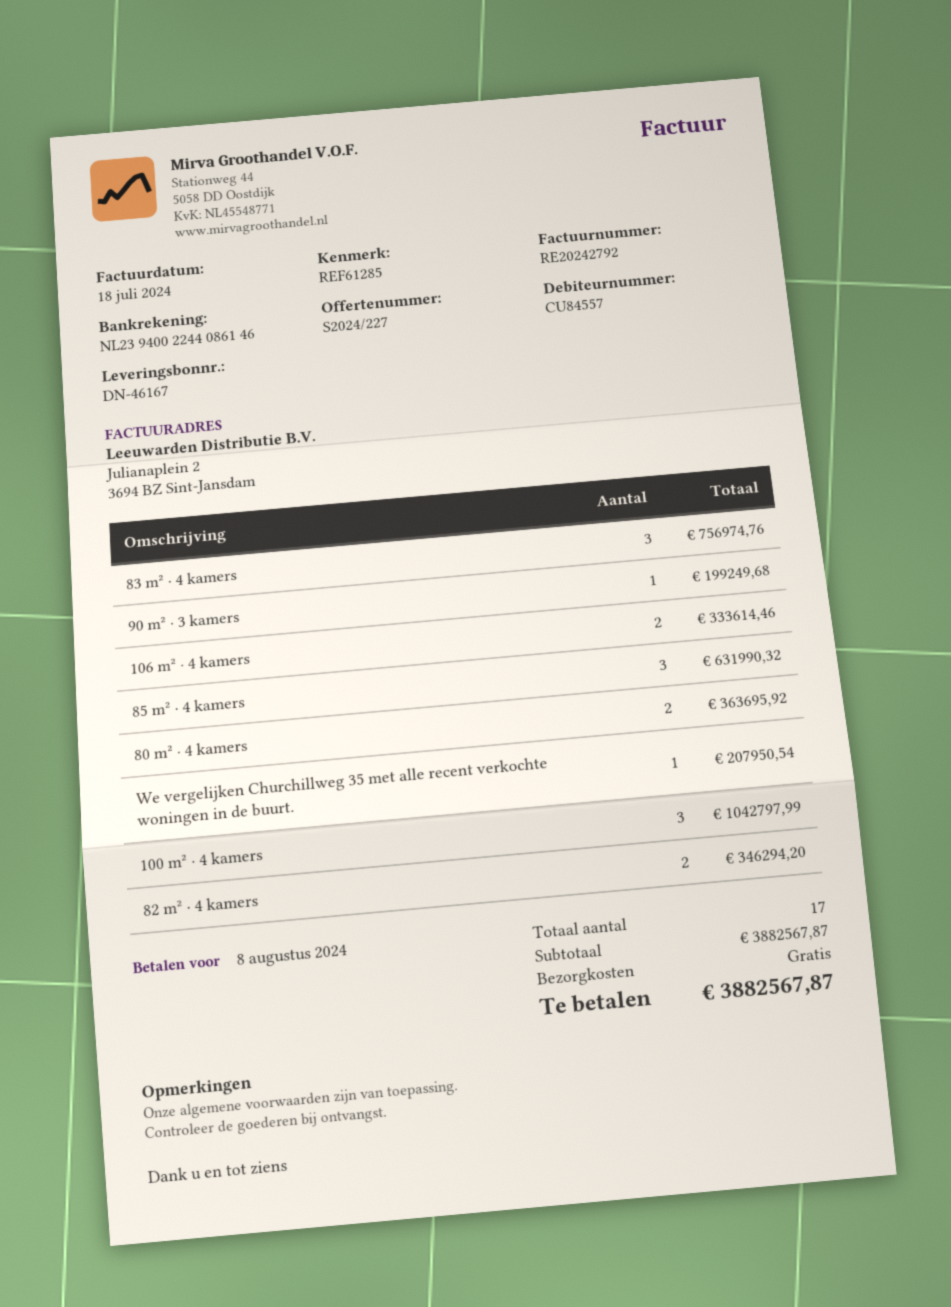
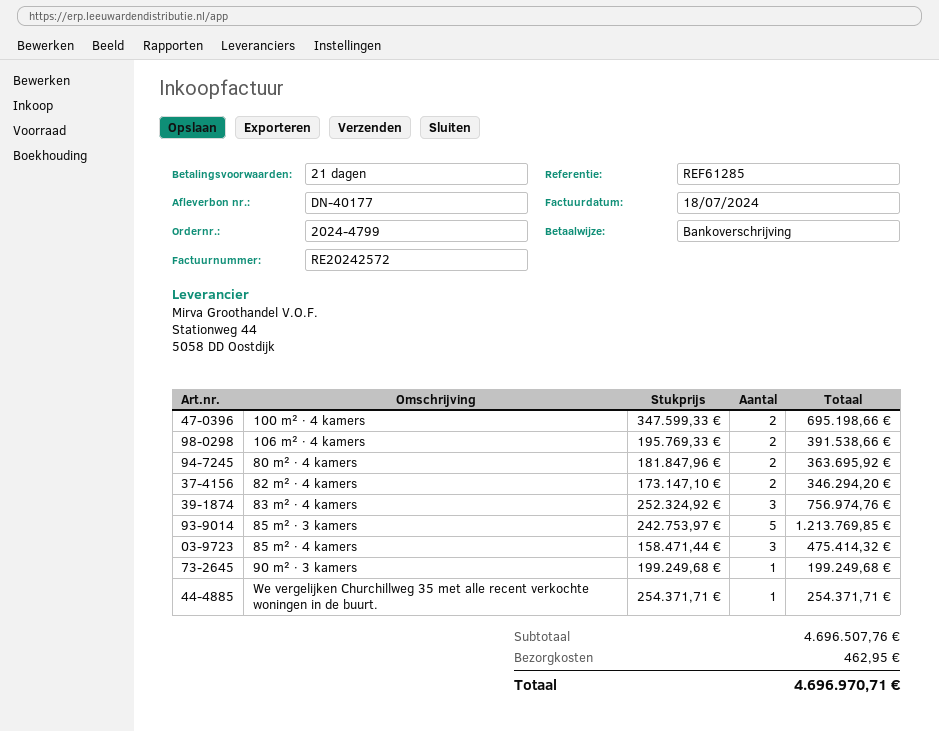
delivery note number: DN-46167 -> DN-40177
invoice number: RE20242792 -> RE20242572
106 m² · 4 kamers: 2 for 333614.46 -> 2 for 391538.66
85 m² · 4 kamers: 3 for 631990.32 -> 3 for 475414.32
We vergelijken Churchillweg 35 met alle recent verkochte woningen in de buurt.: 1 for 207950.54 -> 1 for 254371.71
100 m² · 4 kamers: 3 for 1042797.99 -> 2 for 695198.66
85 m² · 3 kamers: none -> 5 for 1213769.85
subtotal: 3882567.87 -> 4696507.76
shipping: 0.00 -> 462.95
total: 3882567.87 -> 4696970.71

